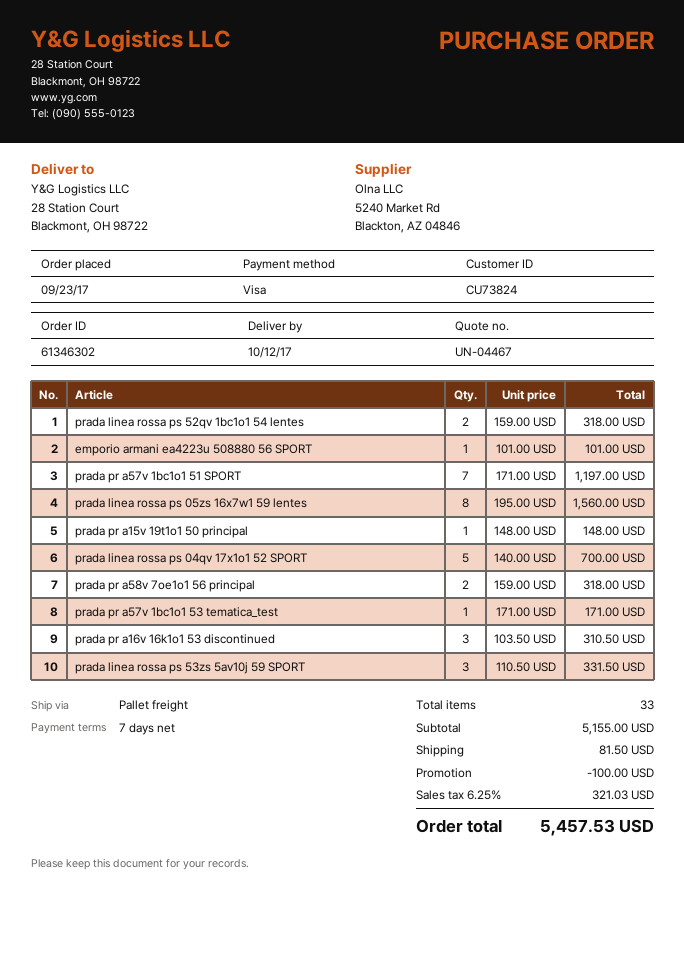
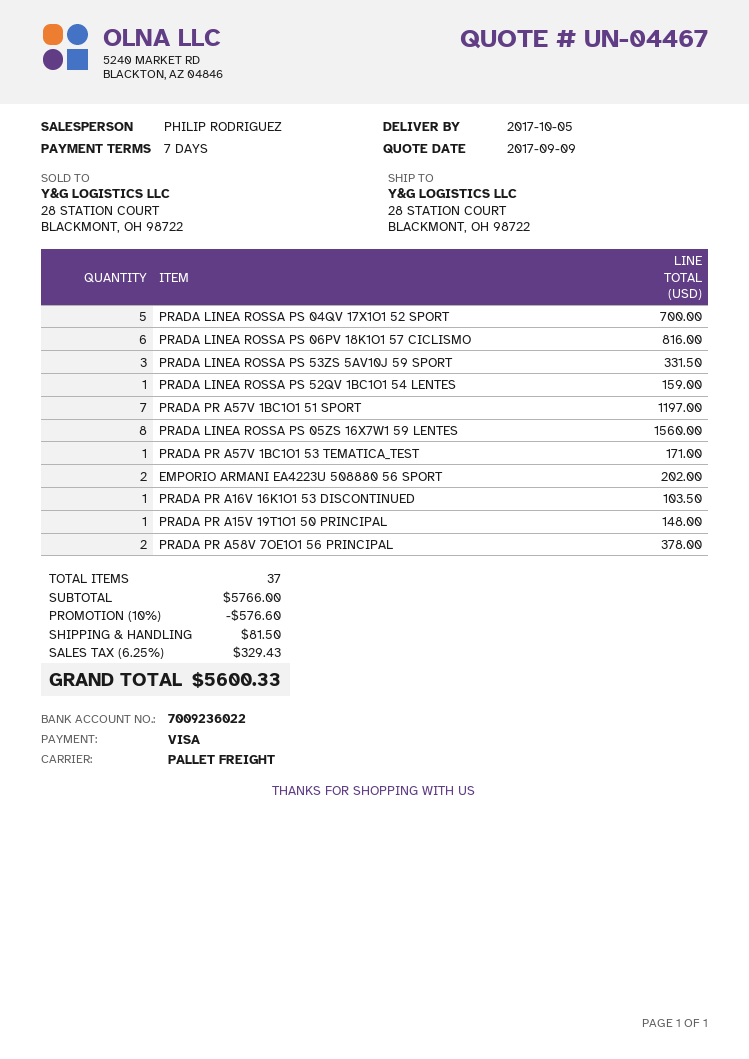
delivery date: 2017-10-12 -> 2017-10-05
prada linea rossa ps 52qv 1bc1o1 54 lentes: 2 for 318.00 -> 1 for 159.00
emporio armani ea4223u 508880 56 SPORT: 1 for 101.00 -> 2 for 202.00
prada pr a58v 7oe1o1 56 principal: 2 for 318.00 -> 2 for 378.00
prada pr a16v 16k1o1 53 discontinued: 3 for 310.50 -> 1 for 103.50
PRADA LINEA ROSSA PS 06PV 18K1O1 57 CICLISMO: none -> 6 for 816.00
total quantity: 33 -> 37
subtotal: 5155.00 -> 5766.00
discount: 100.00 -> 576.60
tax: 6.25% = 321.03 -> 6.25% = 329.43
total: 5457.53 -> 5600.33

